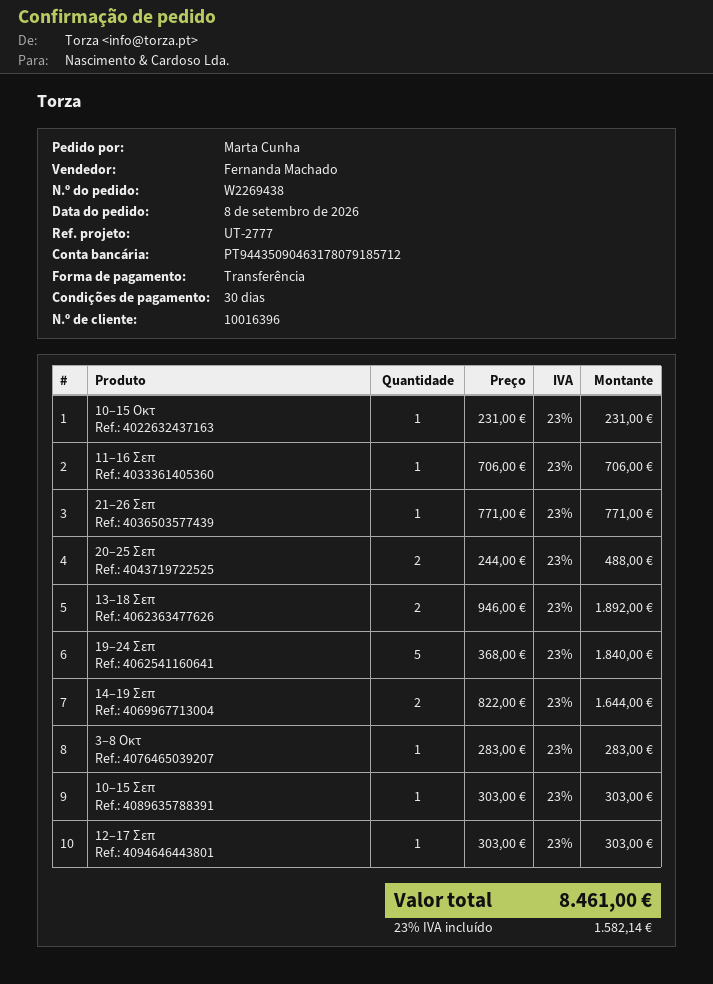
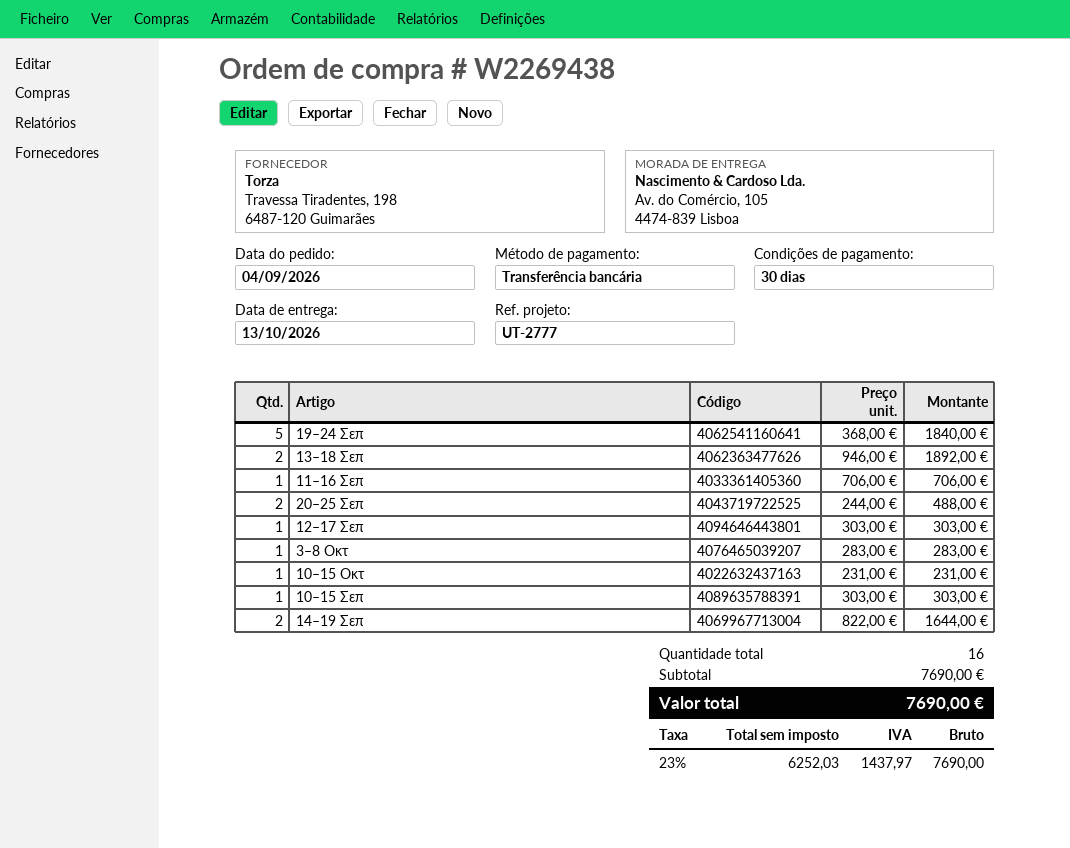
order date: 2026-09-08 -> 2026-09-04
21–26 Σεπ: 1 x 771.00 = 771.00 -> none
tax: 23% = 1582.14 -> 23% = 1437.97
total: 8461.00 -> 7690.00

